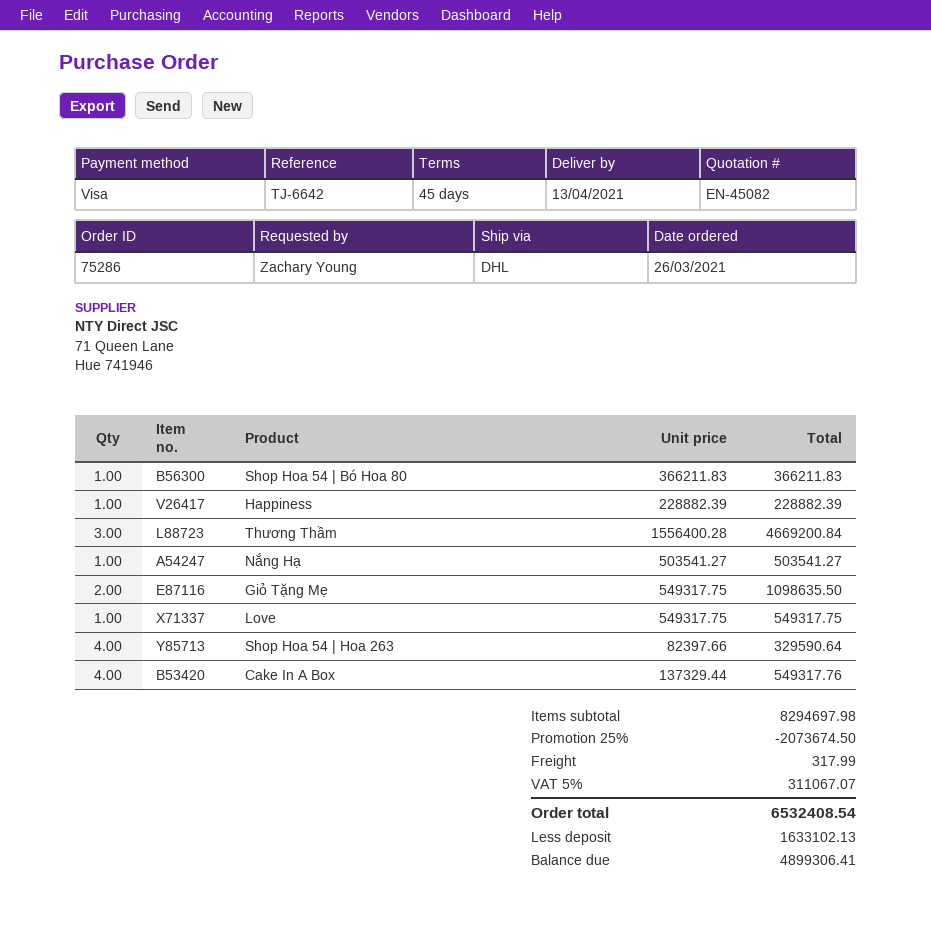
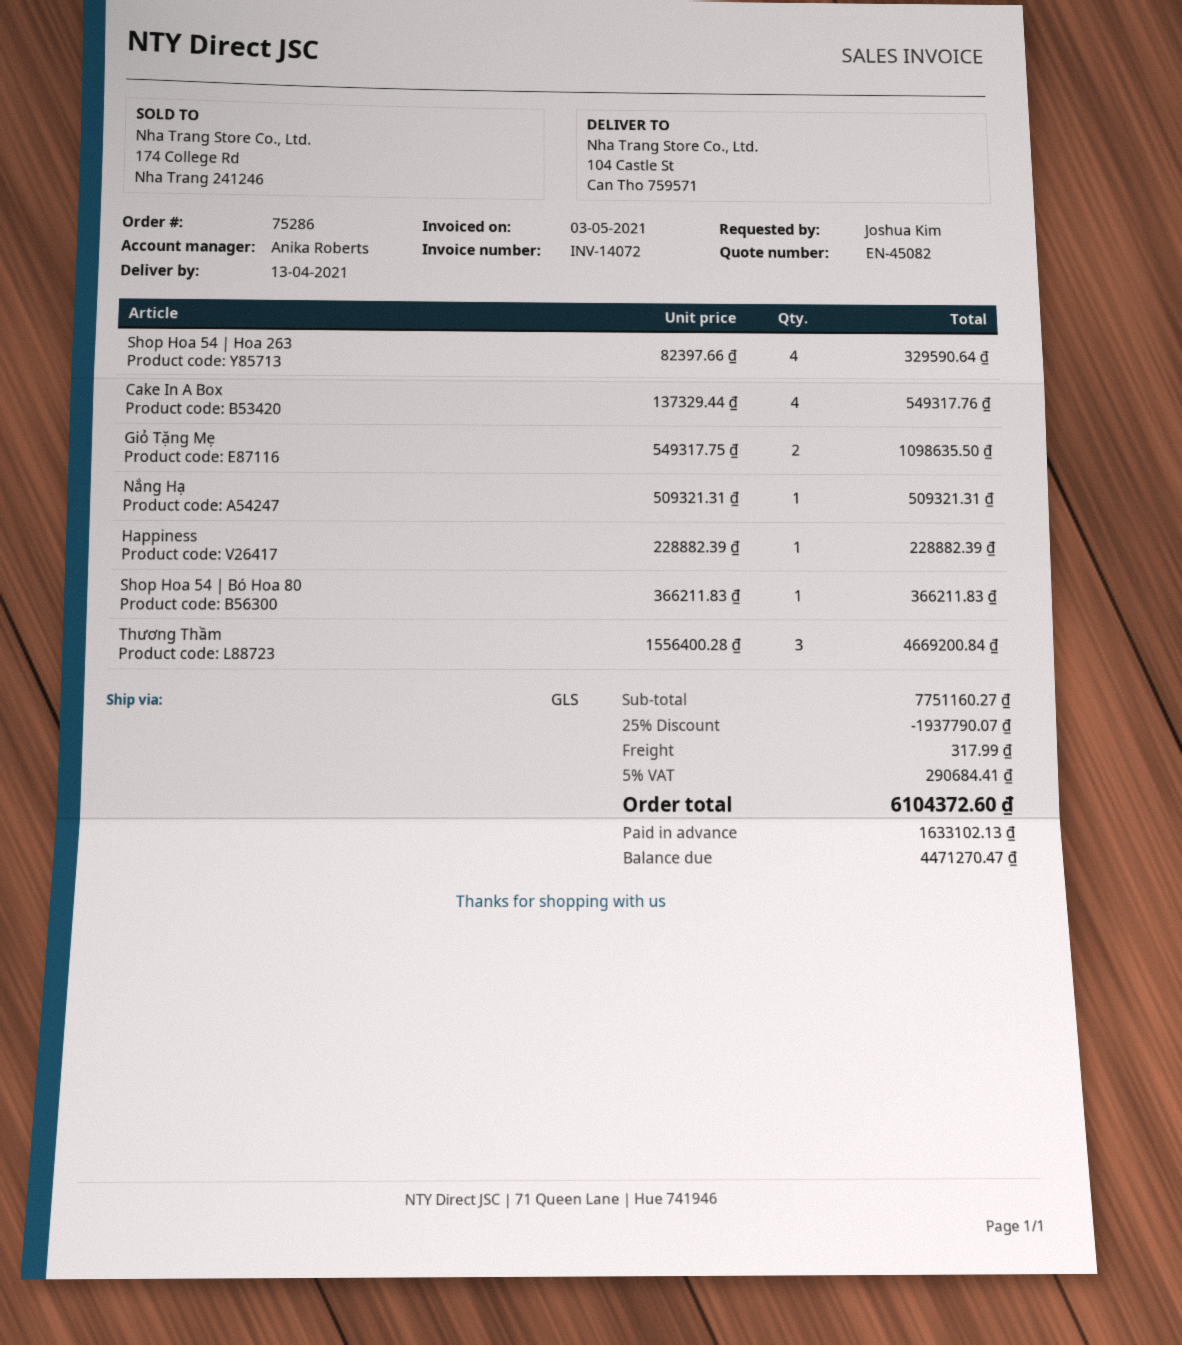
ordered by: Zachary Young -> Joshua Kim
shipping method: DHL -> GLS
Nắng Hạ: 1 x 503541.27 = 503541.27 -> 1 x 509321.31 = 509321.31
Love: 1 x 549317.75 = 549317.75 -> none
subtotal: 8294697.98 -> 7751160.27
discount: 25% = 2073674.50 -> 25% = 1937790.07
tax: 5% = 311067.07 -> 5% = 290684.41
total: 6532408.54 -> 6104372.60
balance: 4899306.41 -> 4471270.47

